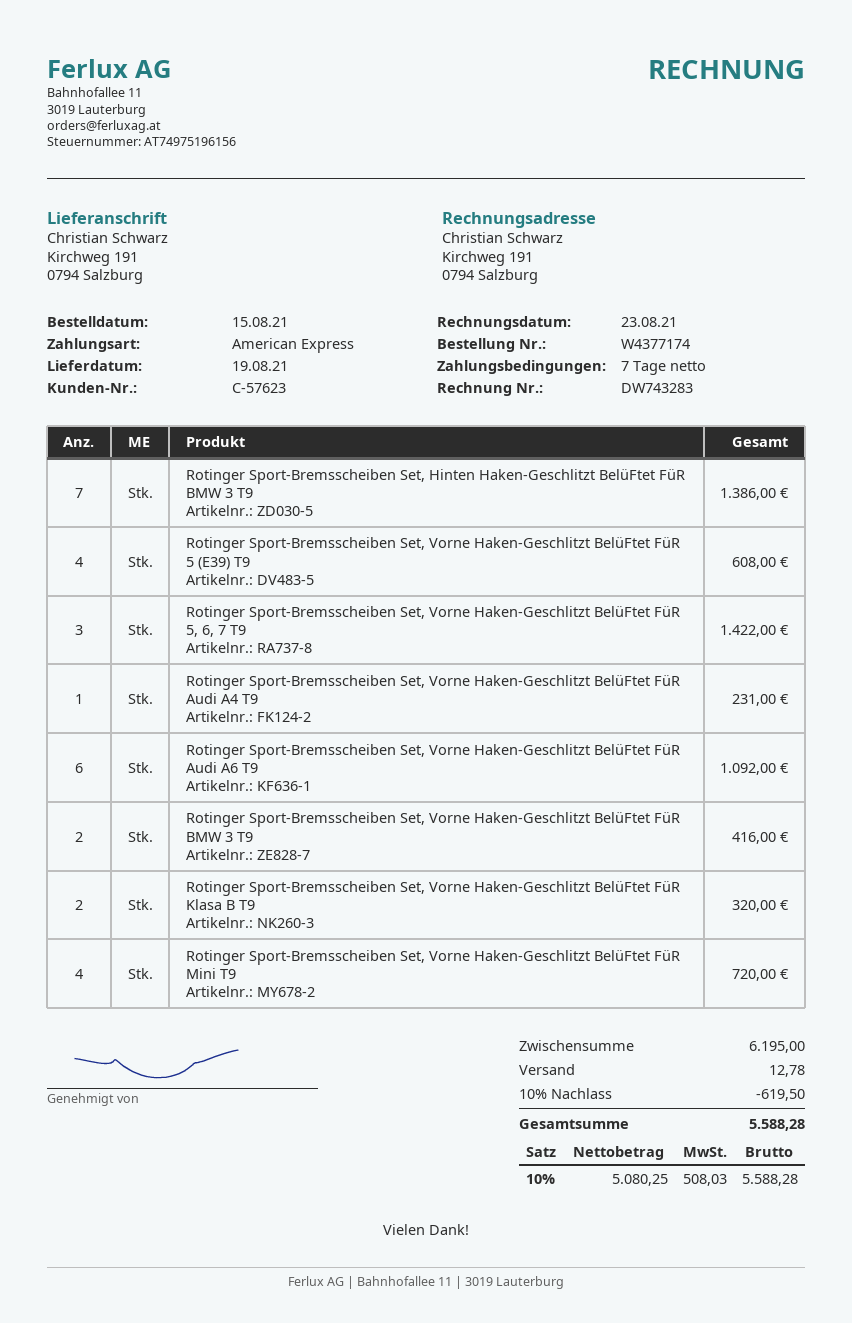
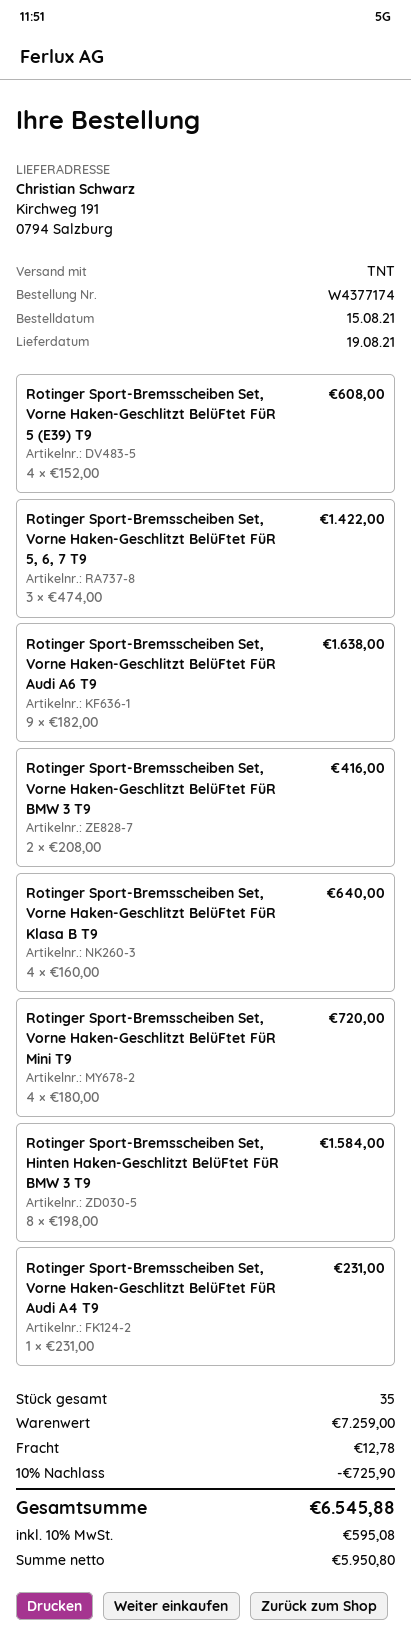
Rotinger Sport-Bremsscheiben Set, Hinten Haken-Geschlitzt BelüFtet FüR BMW 3 T9: 7 for 1386.00 -> 8 for 1584.00
Rotinger Sport-Bremsscheiben Set, Vorne Haken-Geschlitzt BelüFtet FüR Audi A6 T9: 6 for 1092.00 -> 9 for 1638.00
Rotinger Sport-Bremsscheiben Set, Vorne Haken-Geschlitzt BelüFtet FüR Klasa B T9: 2 for 320.00 -> 4 for 640.00
subtotal: 6195.00 -> 7259.00
discount: 10% = 619.50 -> 10% = 725.90
net: 5080.25 -> 5950.80
tax: 10% = 508.03 -> 10% = 595.08
total: 5588.28 -> 6545.88

